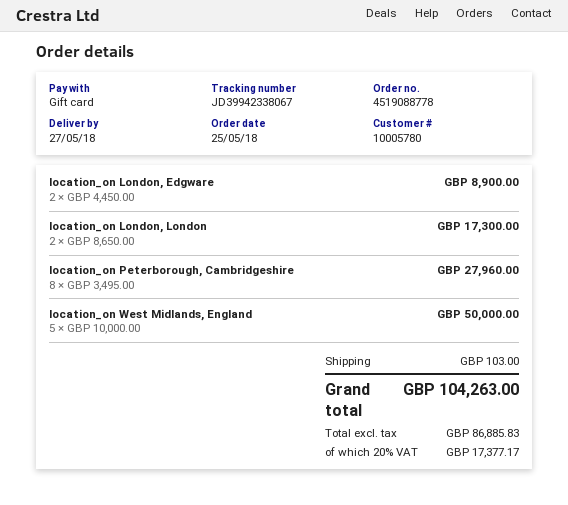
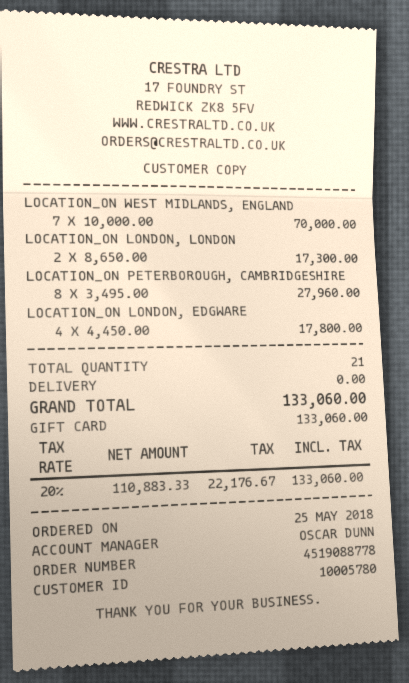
location_on London, Edgware: 2 x 4450.00 = 8900.00 -> 4 x 4450.00 = 17800.00
location_on West Midlands, England: 5 x 10000.00 = 50000.00 -> 7 x 10000.00 = 70000.00
shipping: 103.00 -> 0.00
net: 86885.83 -> 110883.33
tax: 20% = 17377.17 -> 20% = 22176.67
total: 104263.00 -> 133060.00

